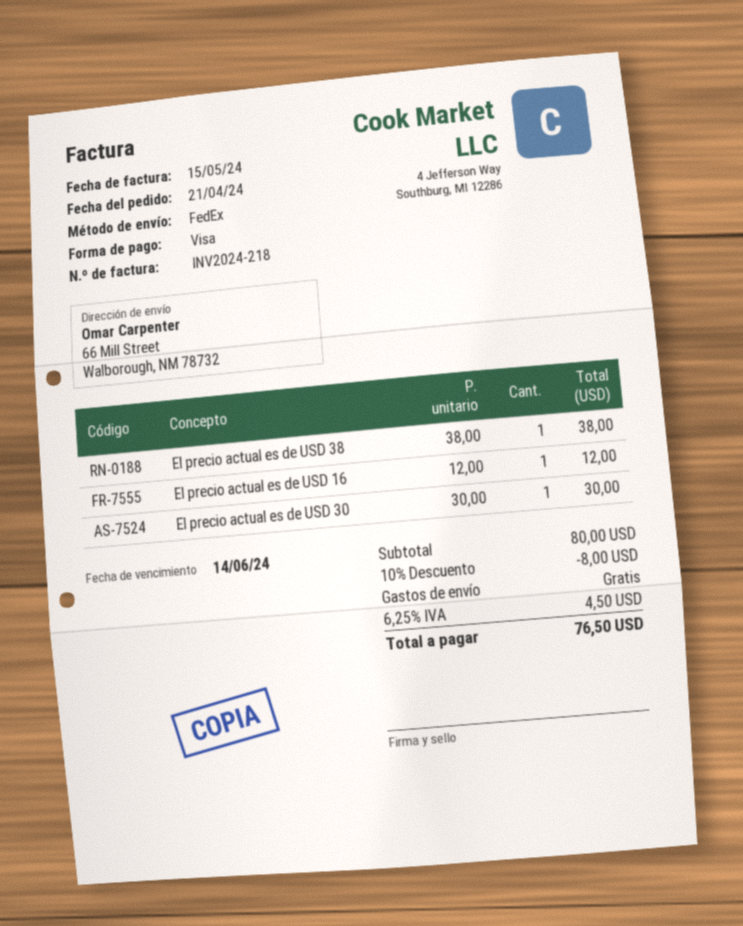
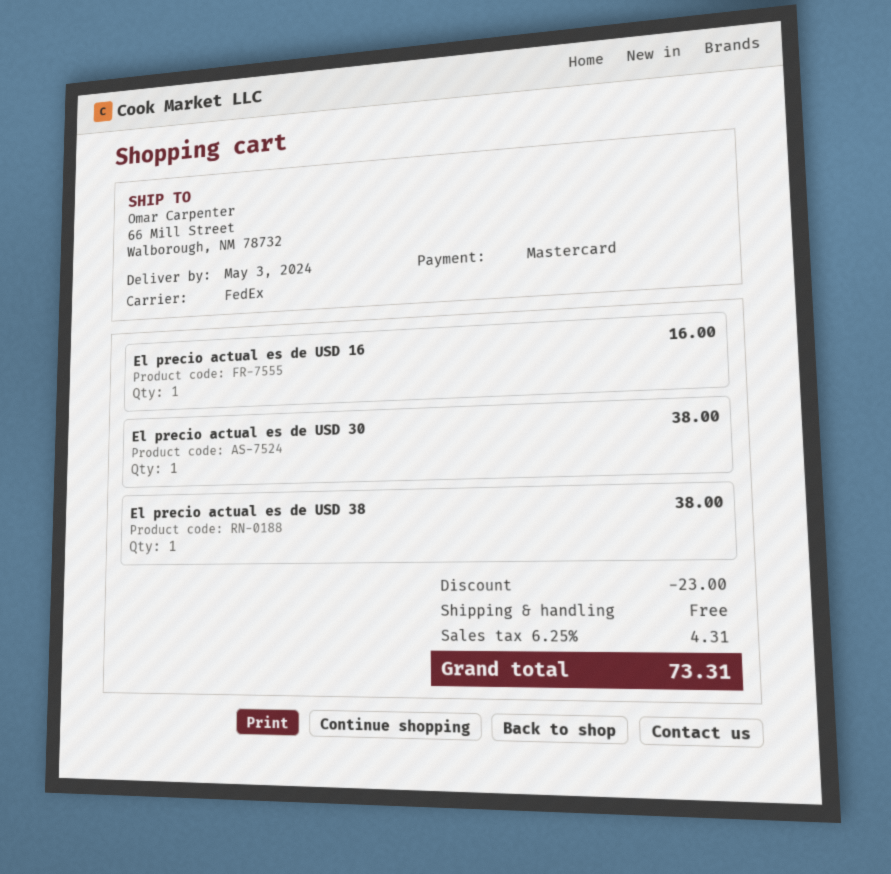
payment method: Visa -> Mastercard
El precio actual es de USD 16: 1 for 12.00 -> 1 for 16.00
El precio actual es de USD 30: 1 for 30.00 -> 1 for 38.00
discount: 8.00 -> 23.00
tax: 6.25% = 4.50 -> 6.25% = 4.31
total: 76.50 -> 73.31

